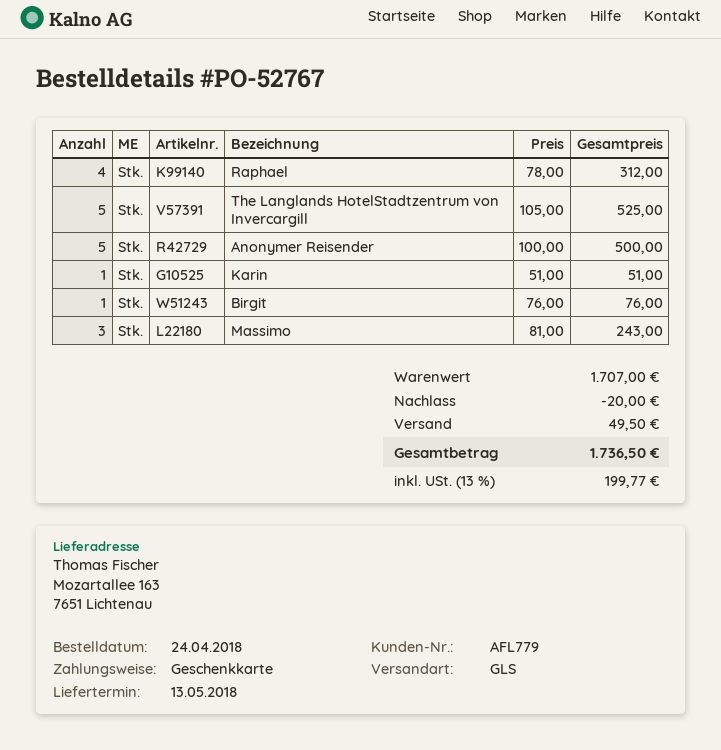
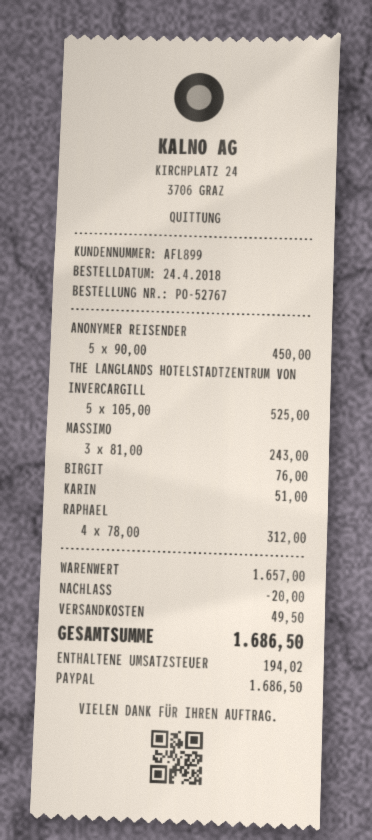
customer number: AFL779 -> AFL899
payment method: gift card -> PayPal
Anonymer Reisender: 5 x 100.00 = 500.00 -> 5 x 90.00 = 450.00
subtotal: 1707.00 -> 1657.00
tax: 199.77 -> 194.02
total: 1736.50 -> 1686.50

